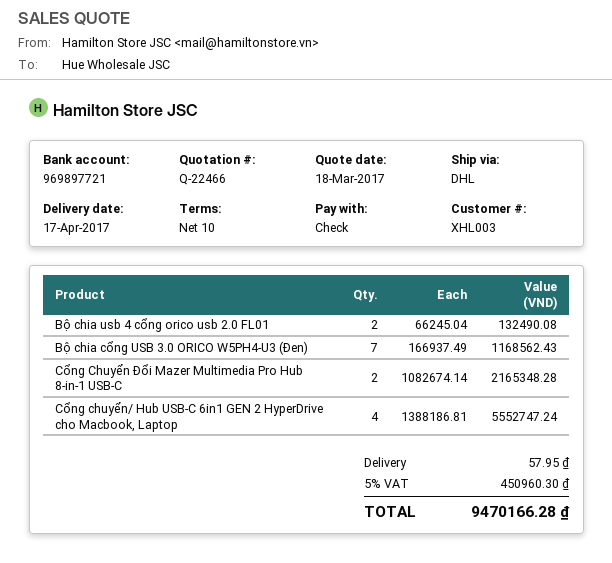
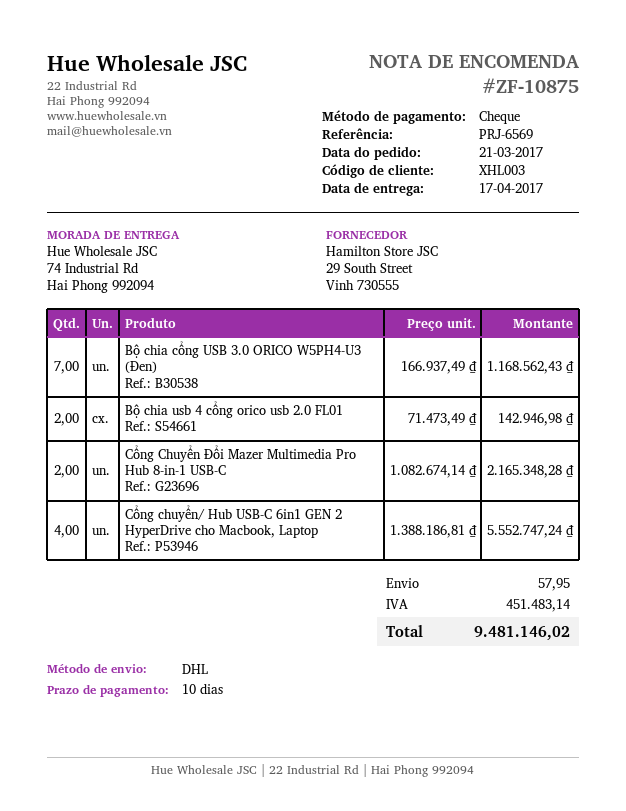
Bộ chia usb 4 cổng orico usb 2.0 FL01: 2 x 66245.04 = 132490.08 -> 2 x 71473.49 = 142946.98
tax: 450960.30 -> 451483.14
total: 9470166.28 -> 9481146.02

